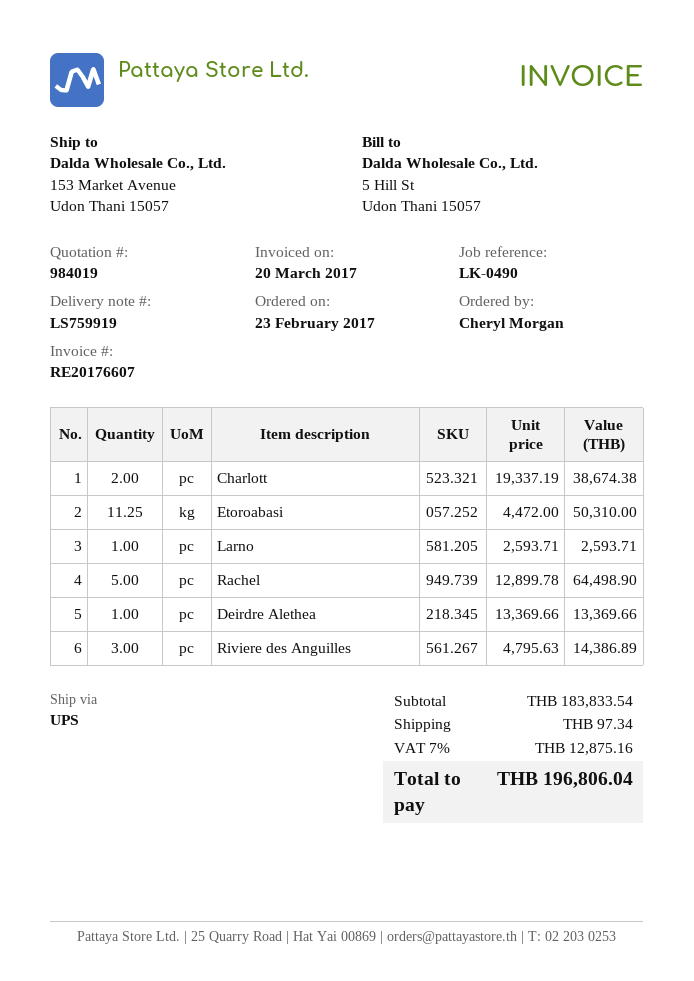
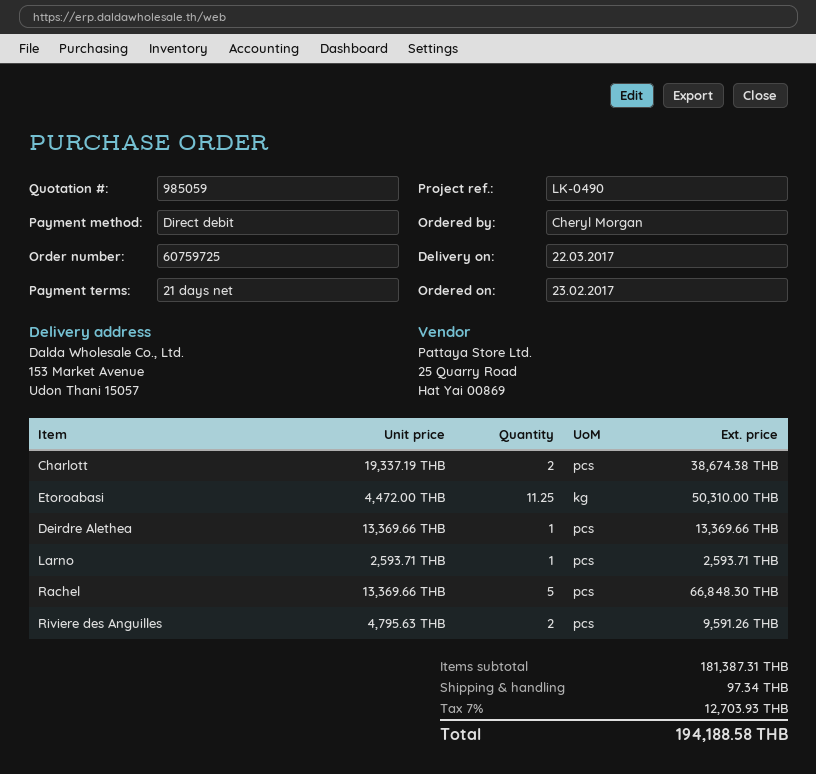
quote number: 984019 -> 985059
Rachel: 5 x 12899.78 = 64498.90 -> 5 x 13369.66 = 66848.30
Riviere des Anguilles: 3 x 4795.63 = 14386.89 -> 2 x 4795.63 = 9591.26
subtotal: 183833.54 -> 181387.31
tax: 7% = 12875.16 -> 7% = 12703.93
total: 196806.04 -> 194188.58

